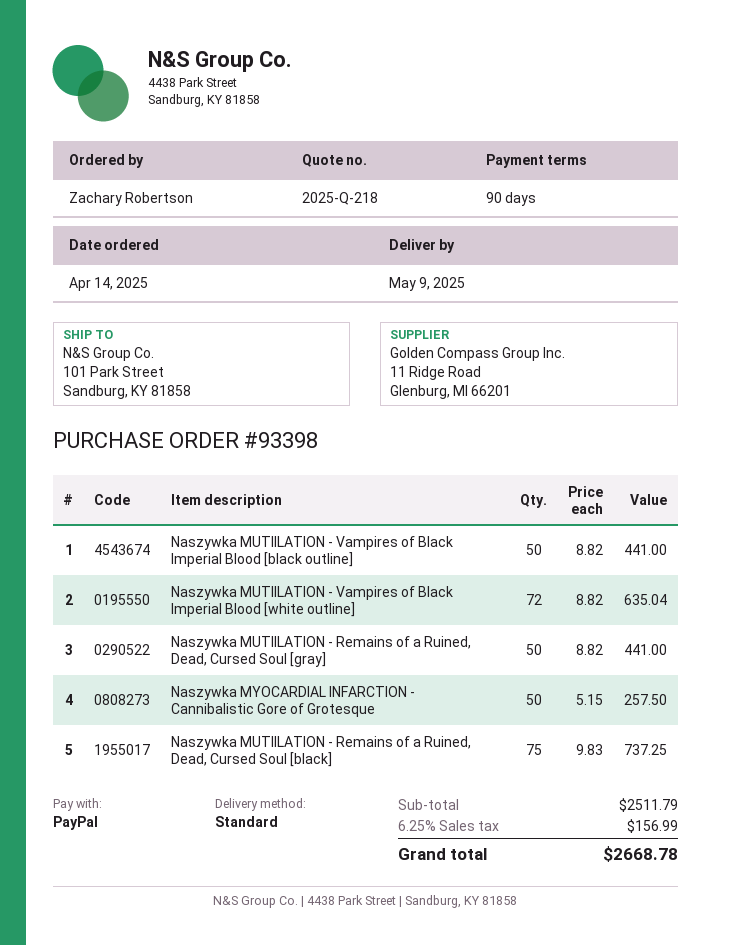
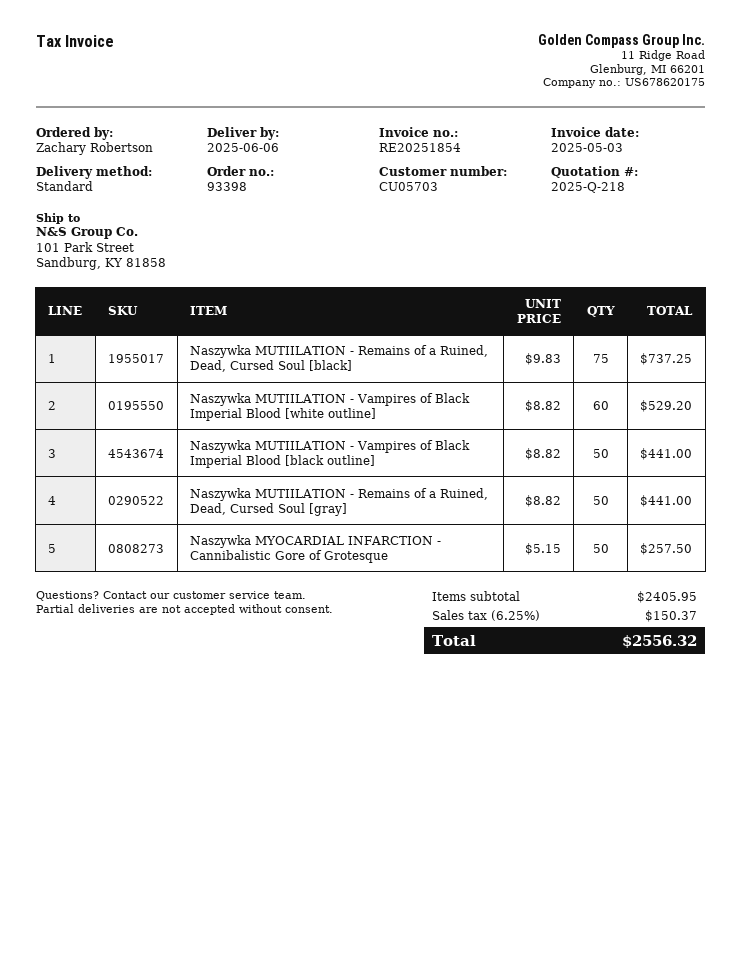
delivery date: 2025-05-09 -> 2025-06-06
Naszywka MUTIILATION - Vampires of Black Imperial Blood [white outline]: 72 x 8.82 = 635.04 -> 60 x 8.82 = 529.20
subtotal: 2511.79 -> 2405.95
tax: 6.25% = 156.99 -> 6.25% = 150.37
total: 2668.78 -> 2556.32

